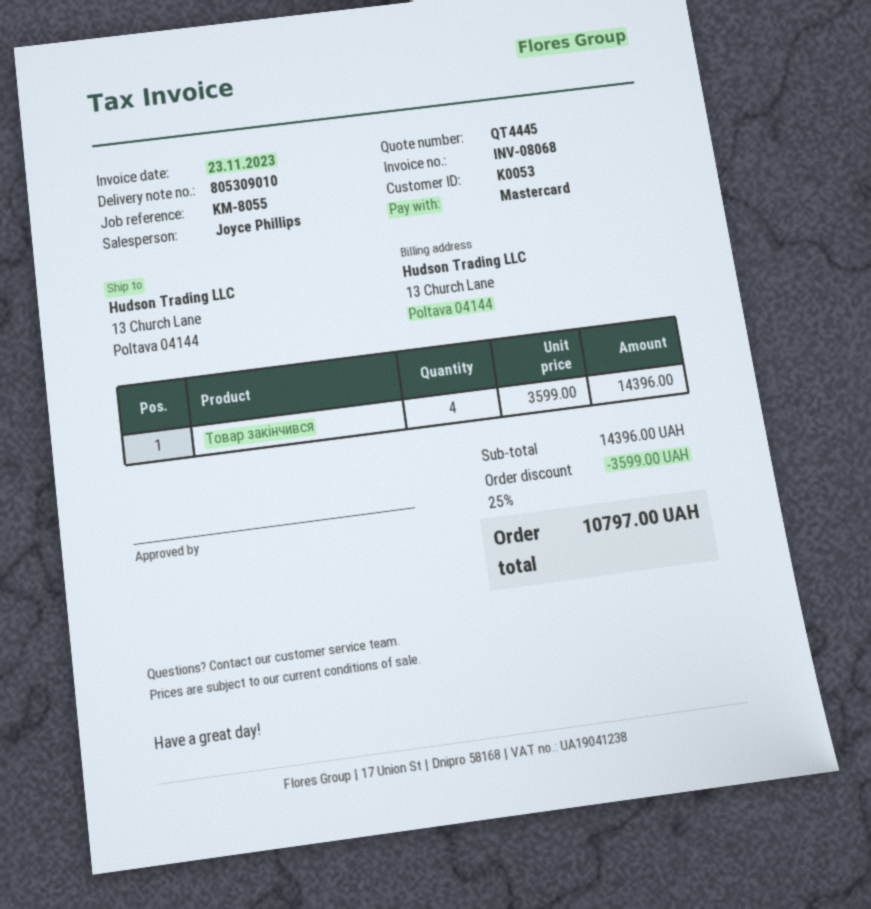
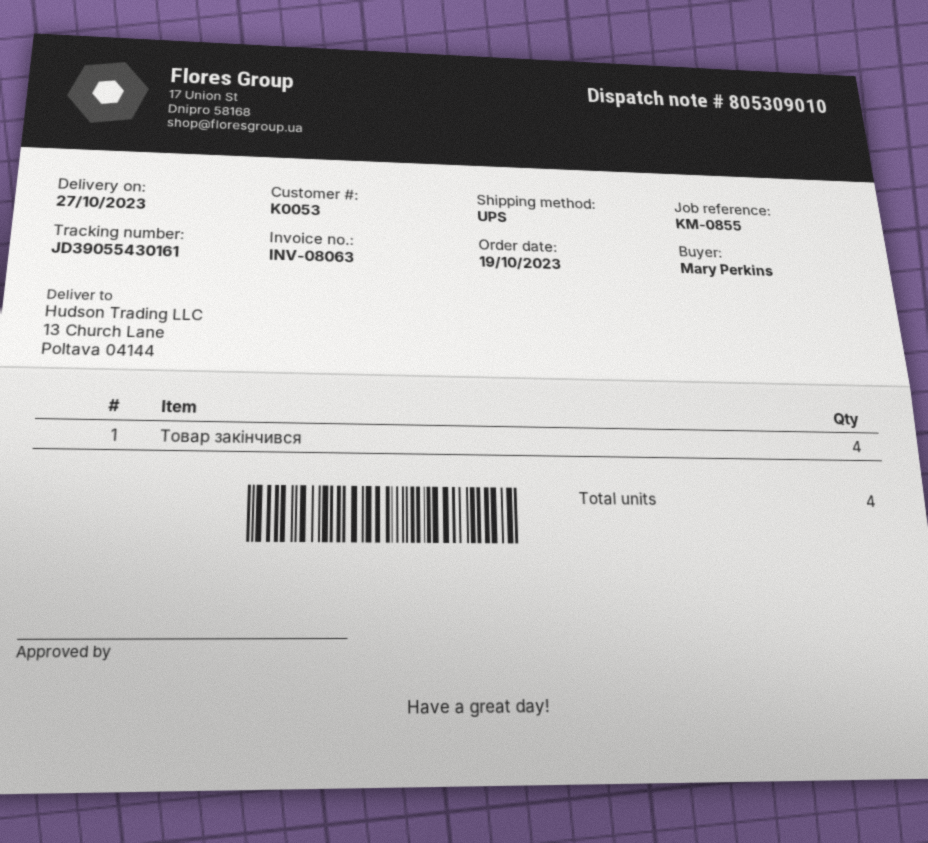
invoice number: INV-08068 -> INV-08063
reference: KM-8055 -> KM-0855

